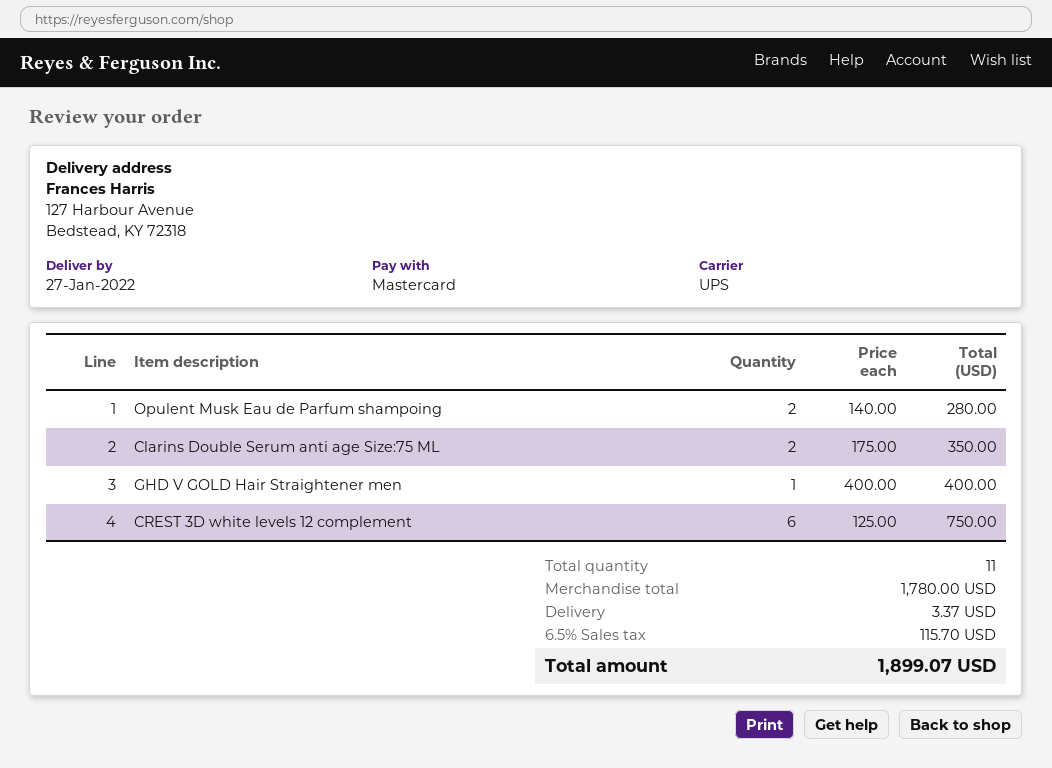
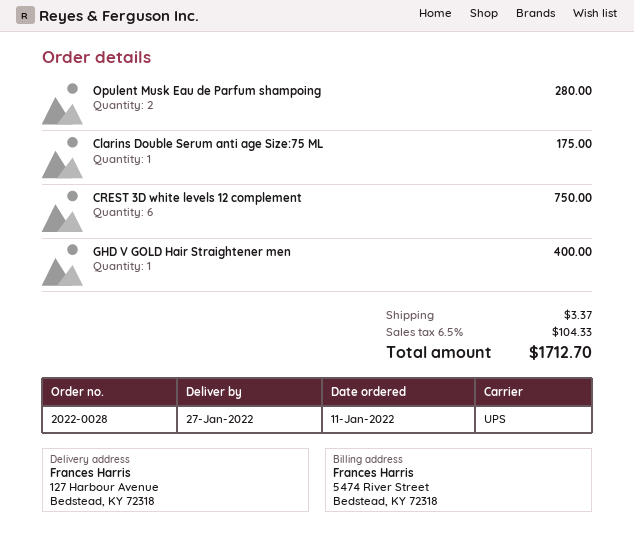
Clarins Double Serum anti age Size:75 ML: 2 for 350.00 -> 1 for 175.00
tax: 6.5% = 115.70 -> 6.5% = 104.33
total: 1899.07 -> 1712.70

